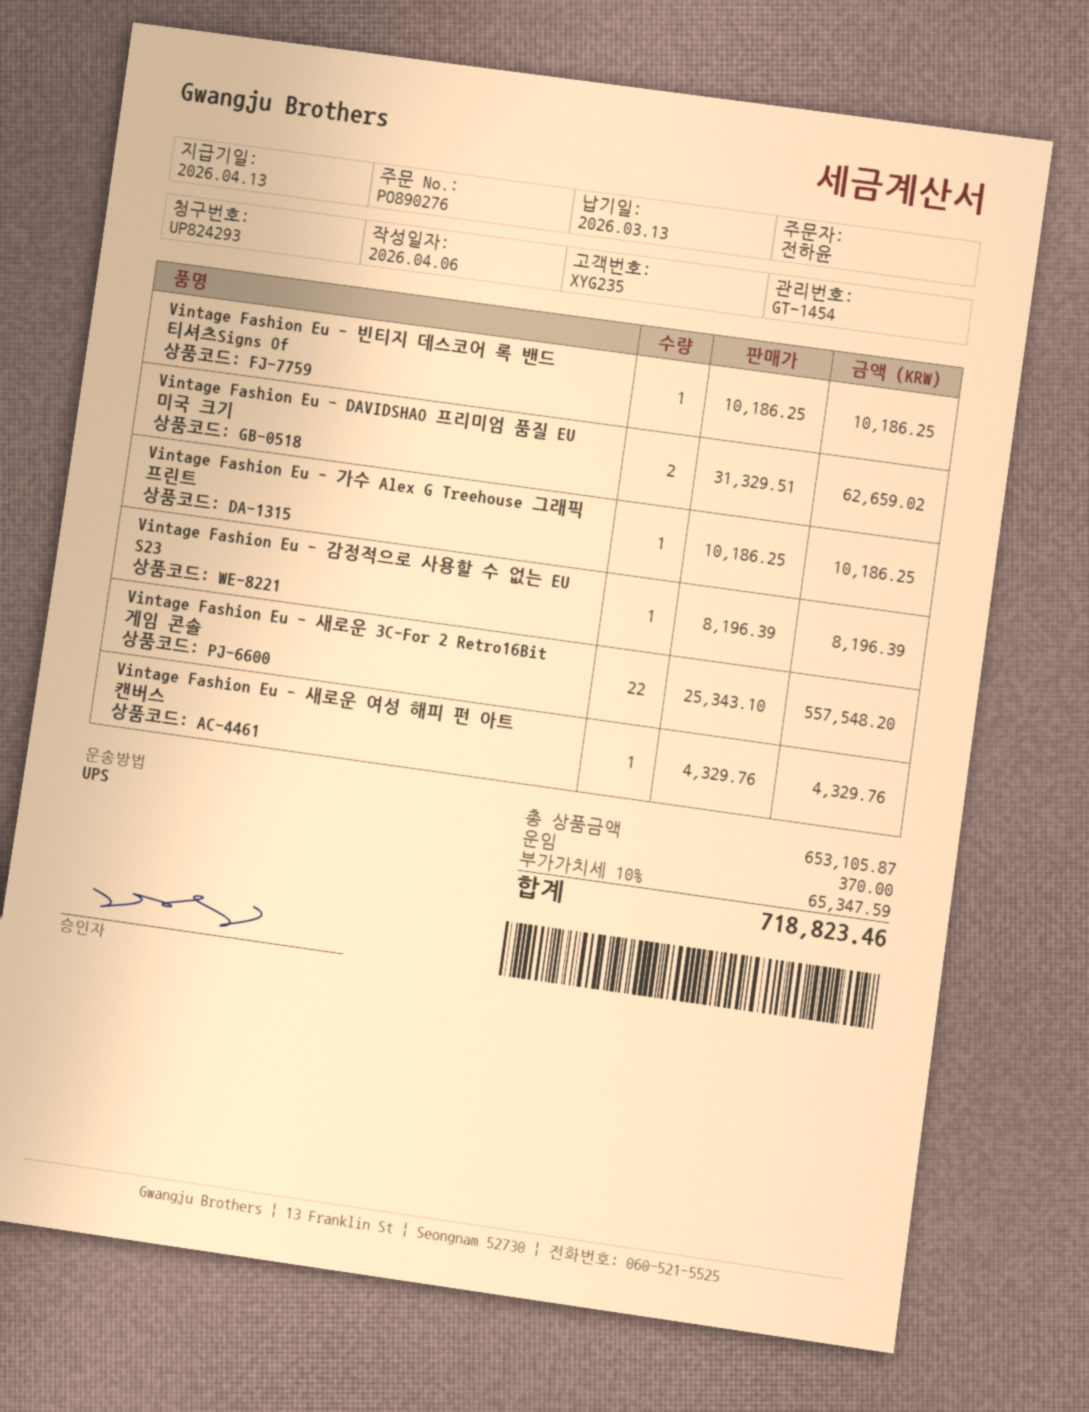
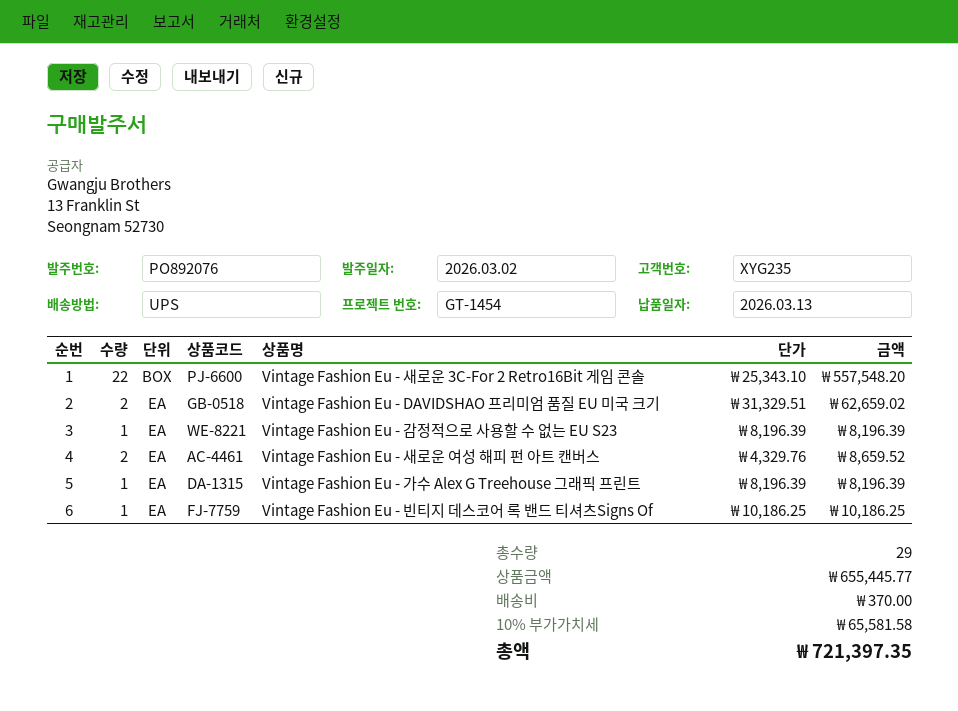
order number: PO890276 -> PO892076
Vintage Fashion Eu - 가수 Alex G Treehouse 그래픽 프린트: 1 x 10186.25 = 10186.25 -> 1 x 8196.39 = 8196.39
Vintage Fashion Eu - 새로운 여성 해피 펀 아트 캔버스: 1 x 4329.76 = 4329.76 -> 2 x 4329.76 = 8659.52
subtotal: 653105.87 -> 655445.77
tax: 10% = 65347.59 -> 10% = 65581.58
total: 718823.46 -> 721397.35

